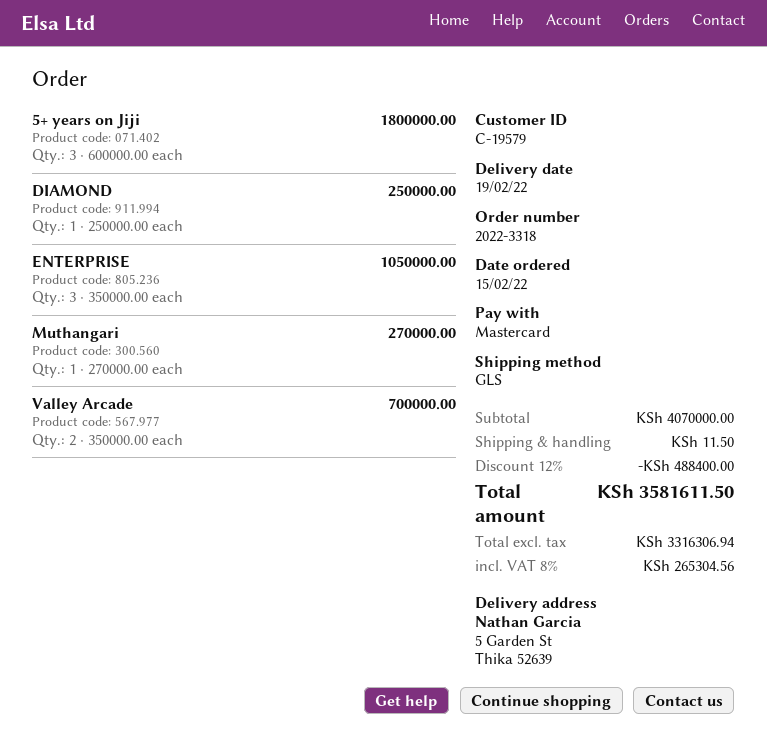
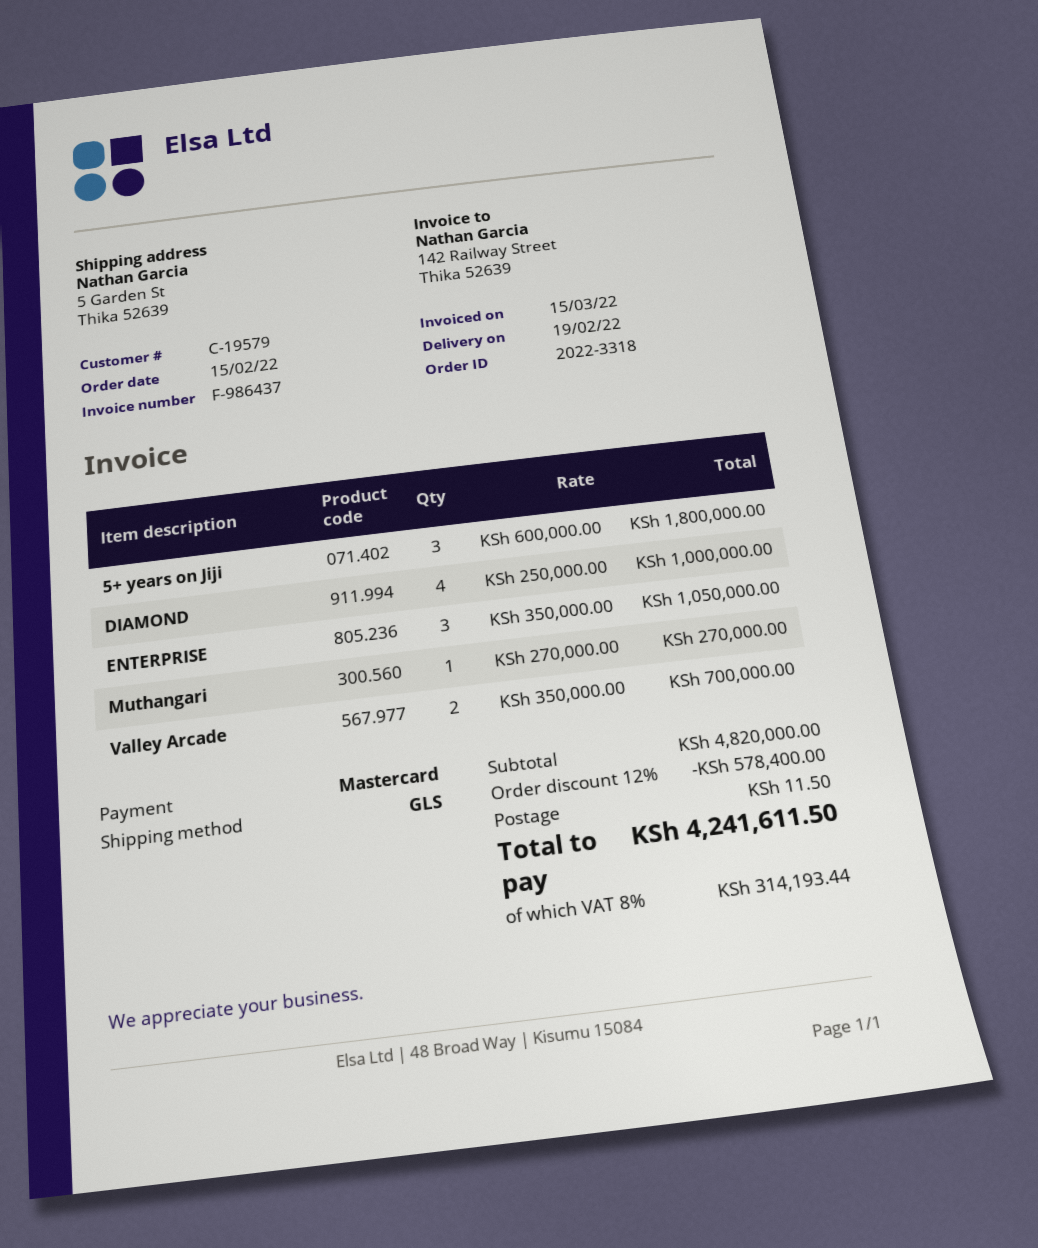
DIAMOND: 1 x 250000.00 = 250000.00 -> 4 x 250000.00 = 1000000.00
subtotal: 4070000.00 -> 4820000.00
discount: 12% = 488400.00 -> 12% = 578400.00
tax: 8% = 265304.56 -> 8% = 314193.44
total: 3581611.50 -> 4241611.50

